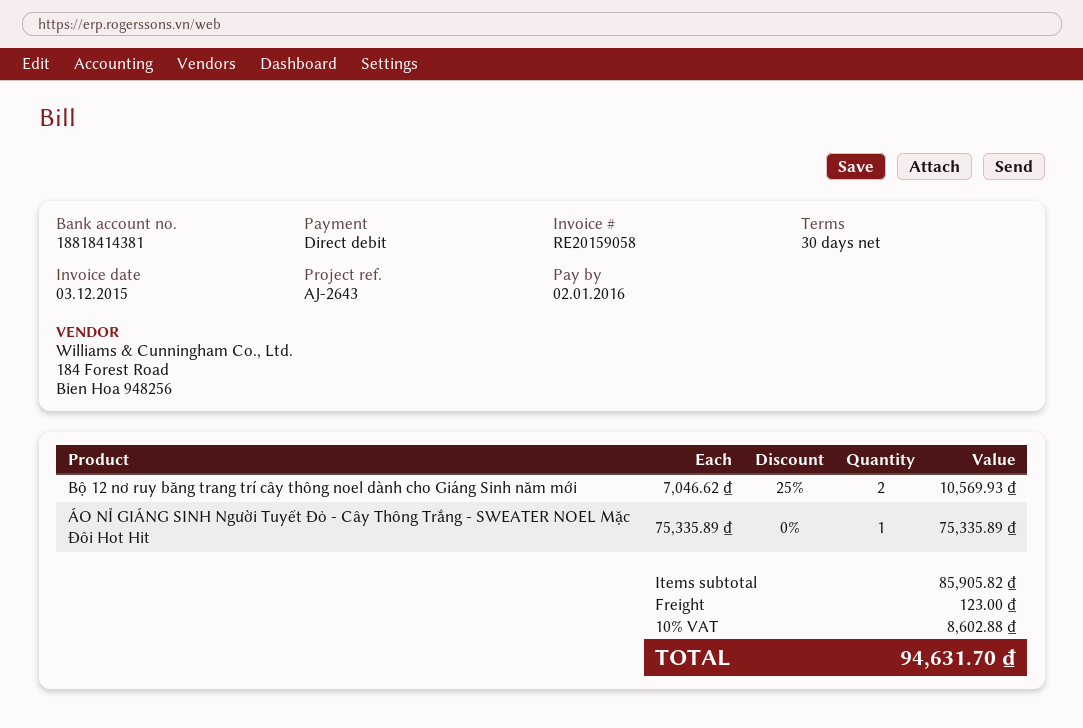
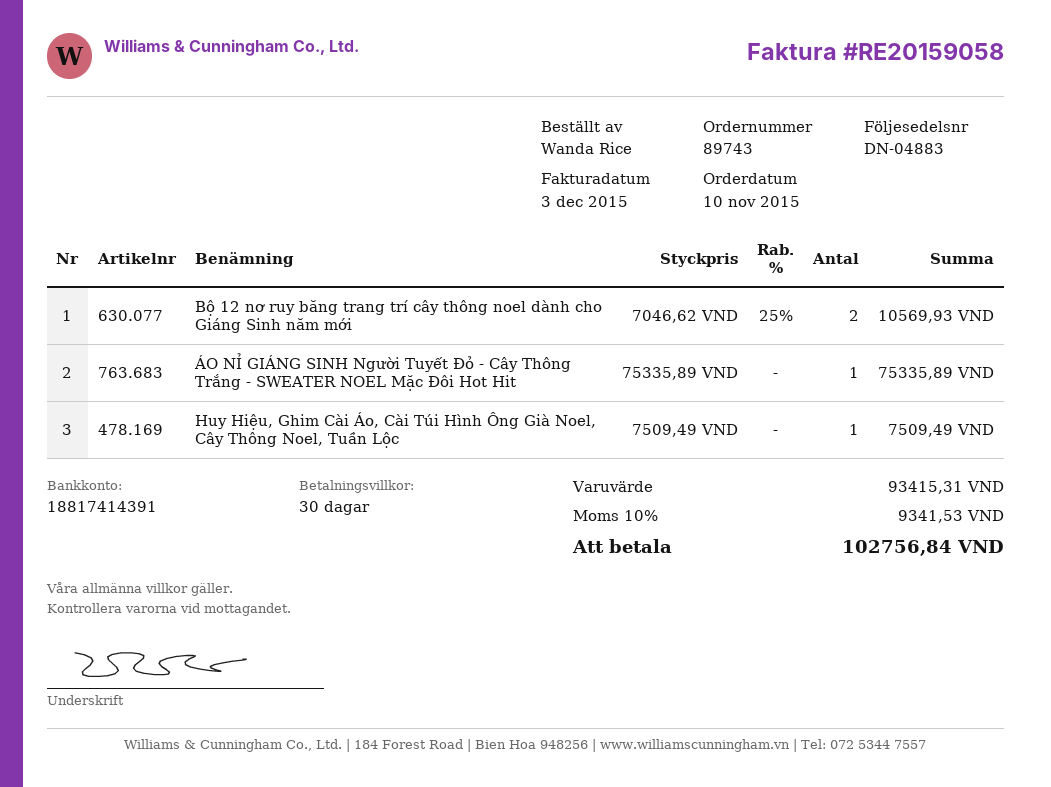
bank account: 18818414381 -> 18817414391
Huy Hiệu, Ghim Cài Áo, Cài Túi Hình Ông Già Noel, Cây Thông Noel, Tuần Lộc: none -> 1 x 7509.49 = 7509.49
subtotal: 85905.82 -> 93415.31
shipping: 123.00 -> none
tax: 10% = 8602.88 -> 10% = 9341.53
total: 94631.70 -> 102756.84

